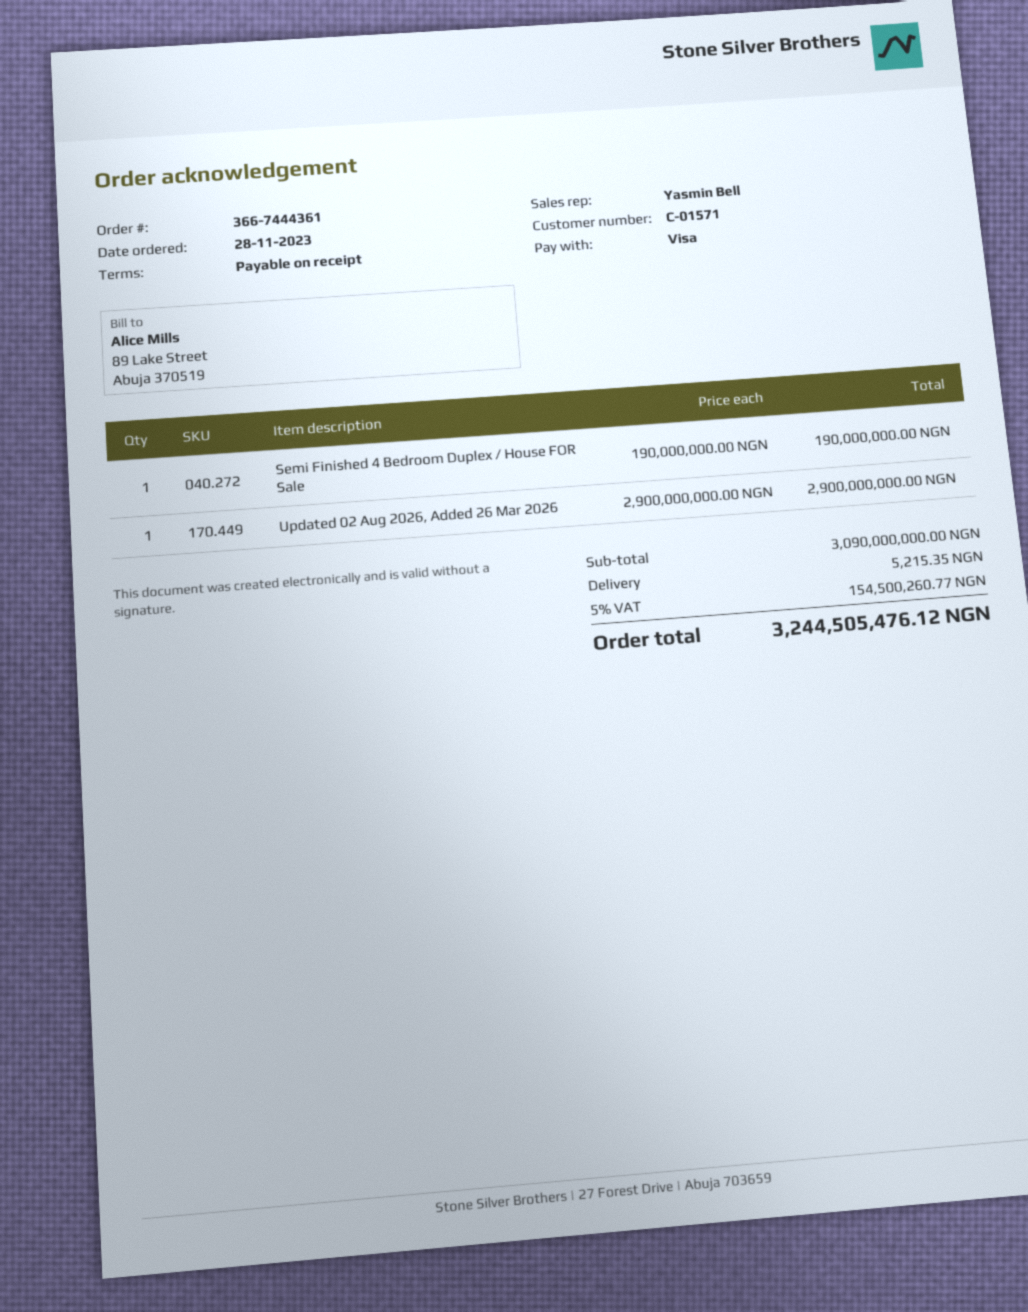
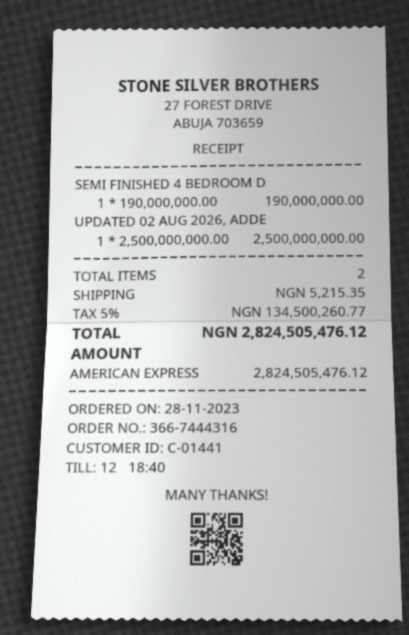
order number: 366-7444361 -> 366-7444316
customer number: C-01571 -> C-01441
payment method: Visa -> American Express
Updated 02 Aug 2026, Added 26 Mar 2026: 1 x 2900000000.00 = 2900000000.00 -> 1 x 2500000000.00 = 2500000000.00
tax: 5% = 154500260.77 -> 5% = 134500260.77
total: 3244505476.12 -> 2824505476.12

